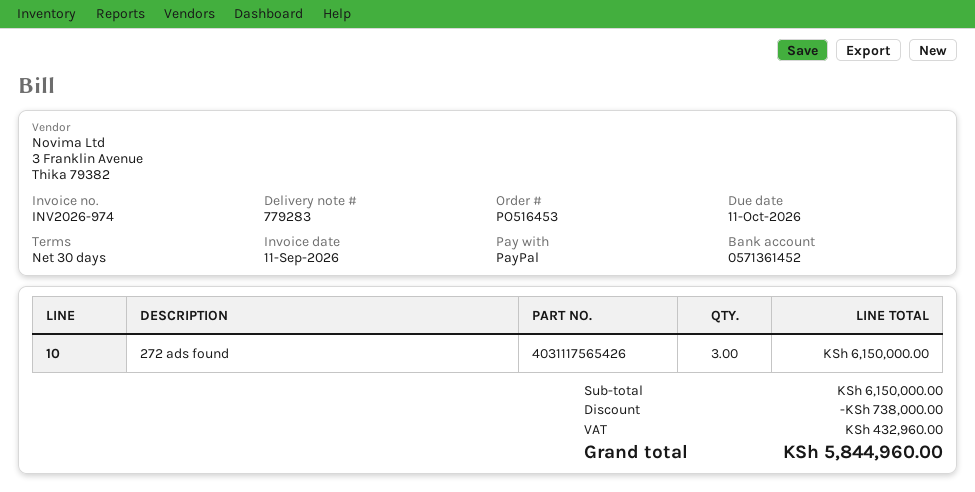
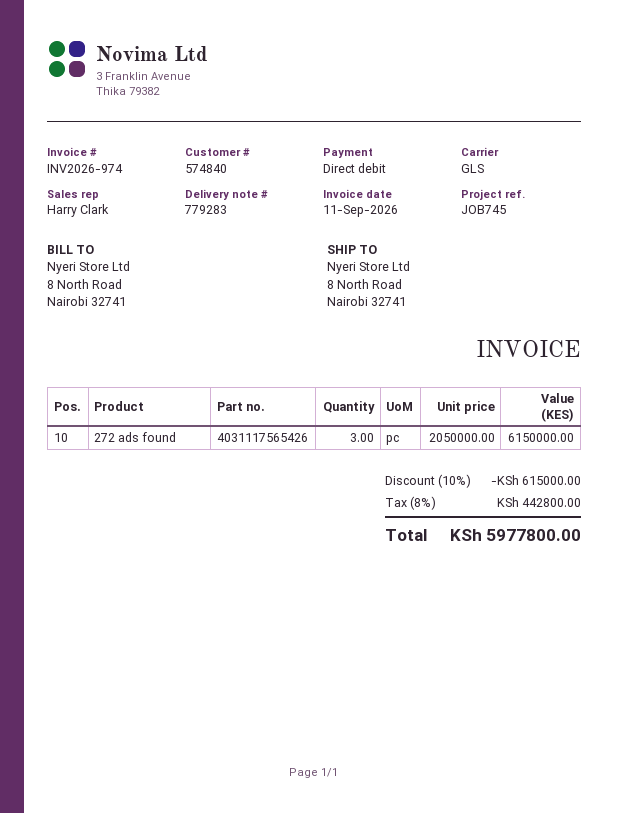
payment method: PayPal -> direct debit
discount: 738000.00 -> 615000.00
tax: 432960.00 -> 442800.00
total: 5844960.00 -> 5977800.00

